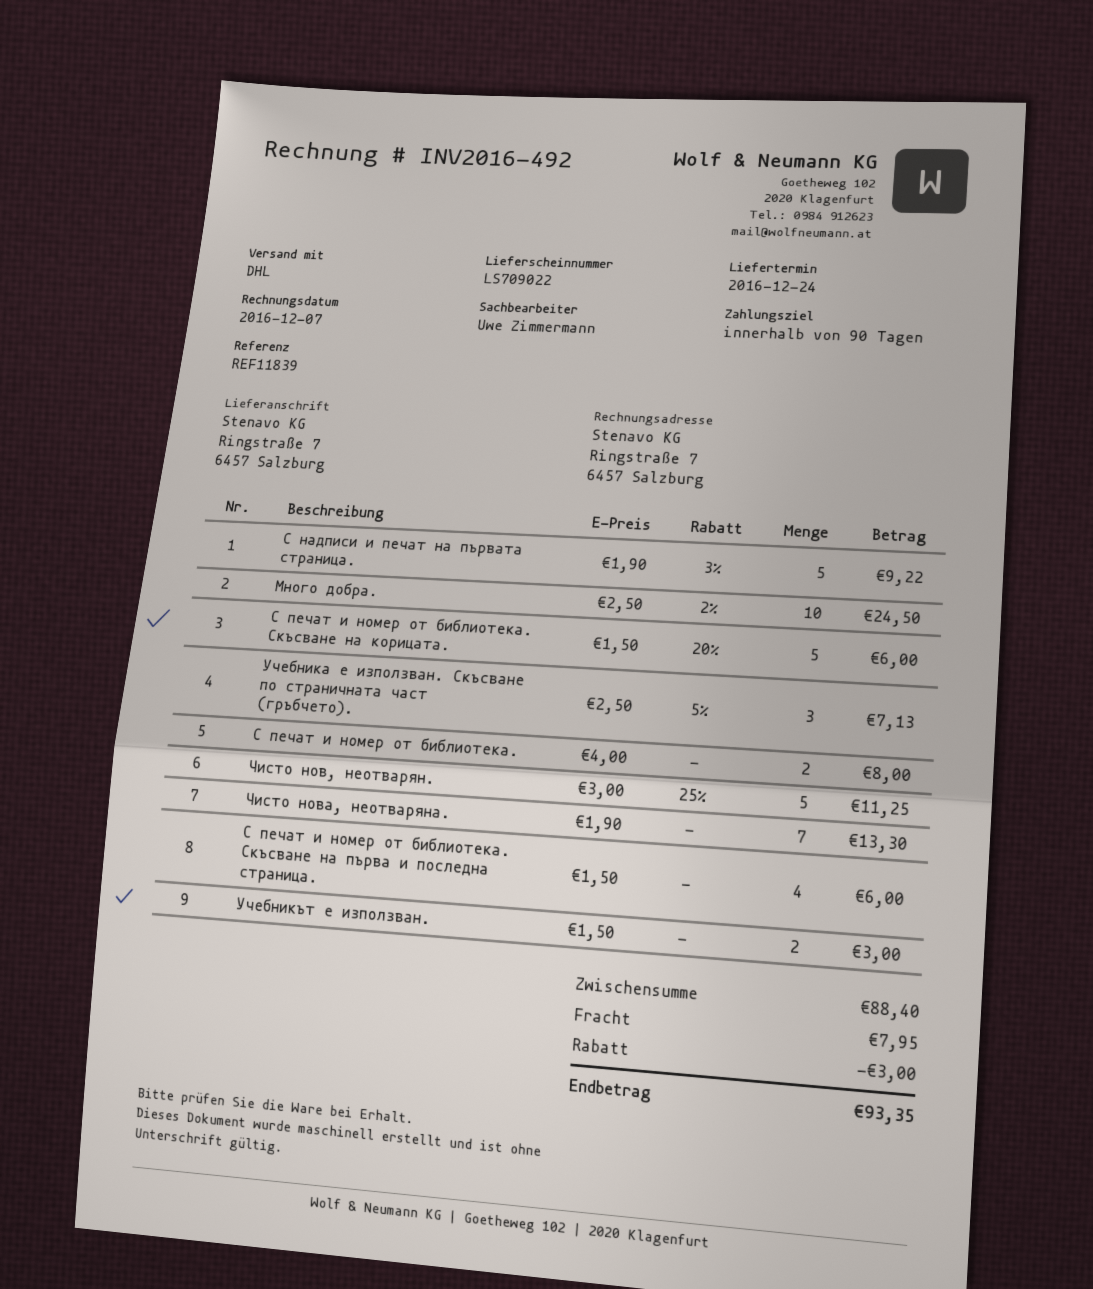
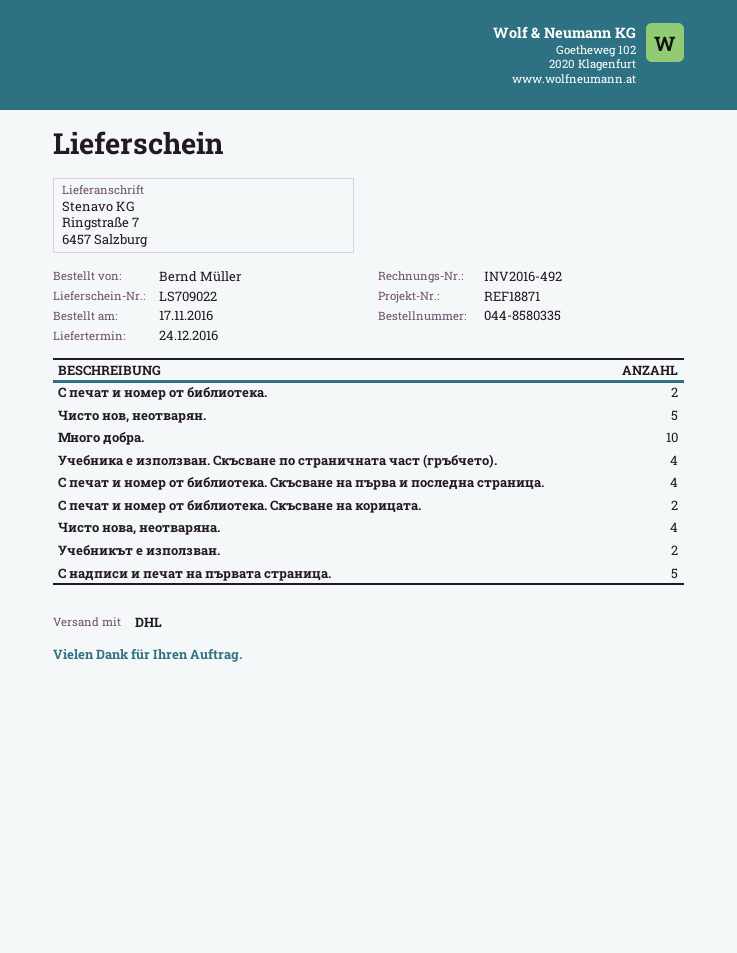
reference: REF11839 -> REF18871
С печат и номер от библиотека. Скъсване на корицата.: 5 -> 2
Учебника е използван. Скъсване по страничната част (гръбчето).: 3 -> 4
Чисто нова, неотваряна.: 7 -> 4

